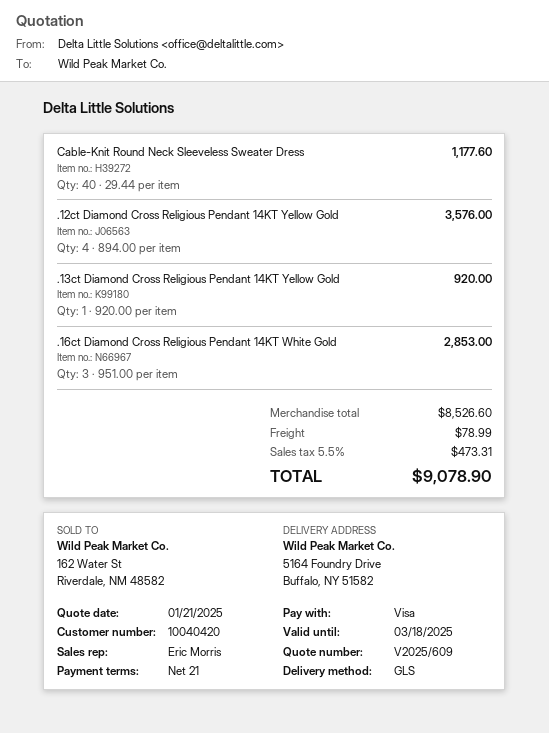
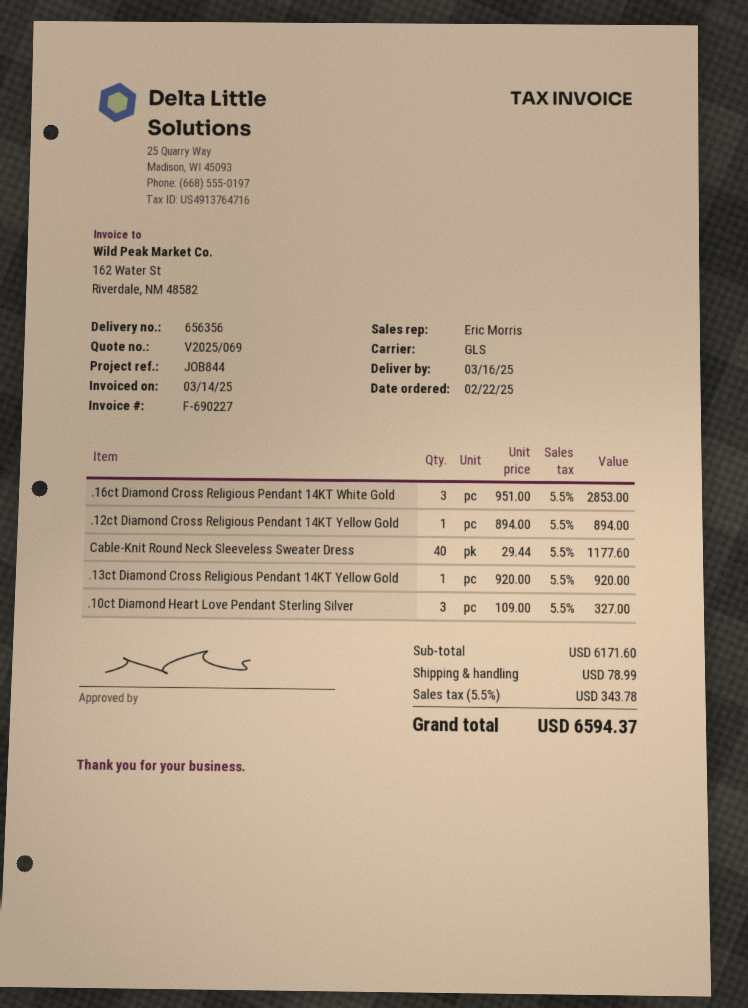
quote number: V2025/609 -> V2025/069
.12ct Diamond Cross Religious Pendant 14KT Yellow Gold: 4 x 894.00 = 3576.00 -> 1 x 894.00 = 894.00
.10ct Diamond Heart Love Pendant Sterling Silver: none -> 3 x 109.00 = 327.00
subtotal: 8526.60 -> 6171.60
tax: 5.5% = 473.31 -> 5.5% = 343.78
total: 9078.90 -> 6594.37

